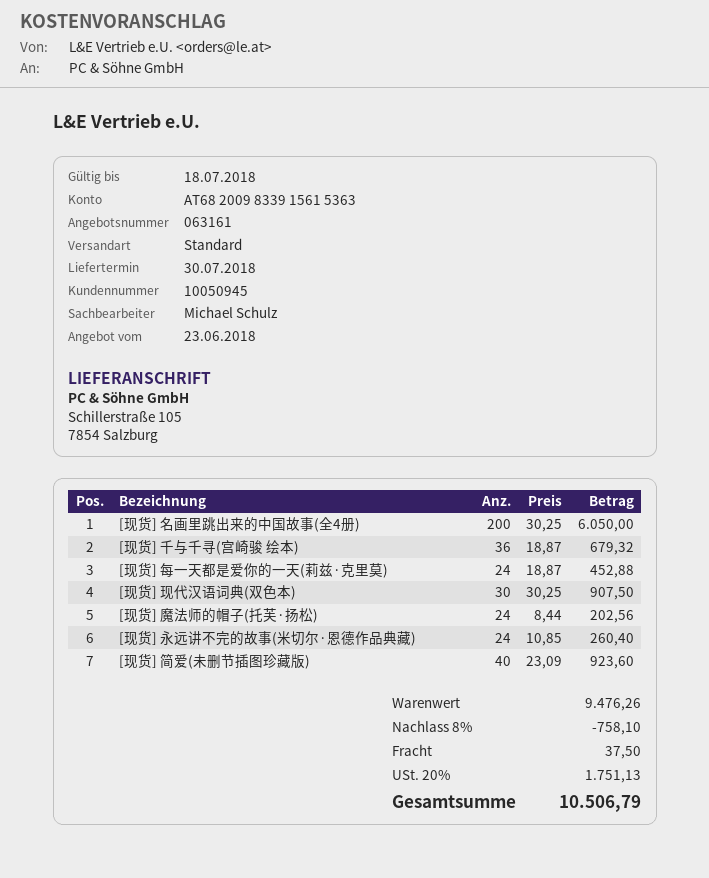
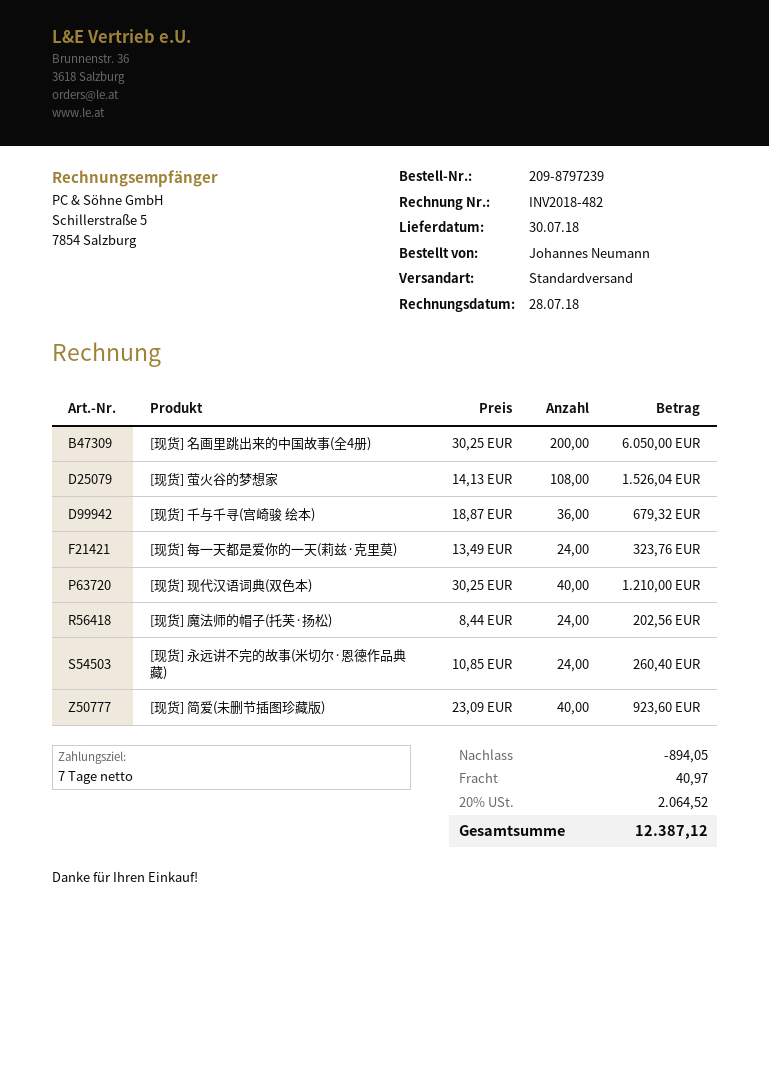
[现货] 每一天都是爱你的一天(莉兹·克里莫): 24 x 18.87 = 452.88 -> 24 x 13.49 = 323.76
[现货] 现代汉语词典(双色本): 30 x 30.25 = 907.50 -> 40 x 30.25 = 1210.00
[现货] 萤火谷的梦想家: none -> 108 x 14.13 = 1526.04
discount: 758.10 -> 894.05
shipping: 37.50 -> 40.97
tax: 20% = 1751.13 -> 20% = 2064.52
total: 10506.79 -> 12387.12

